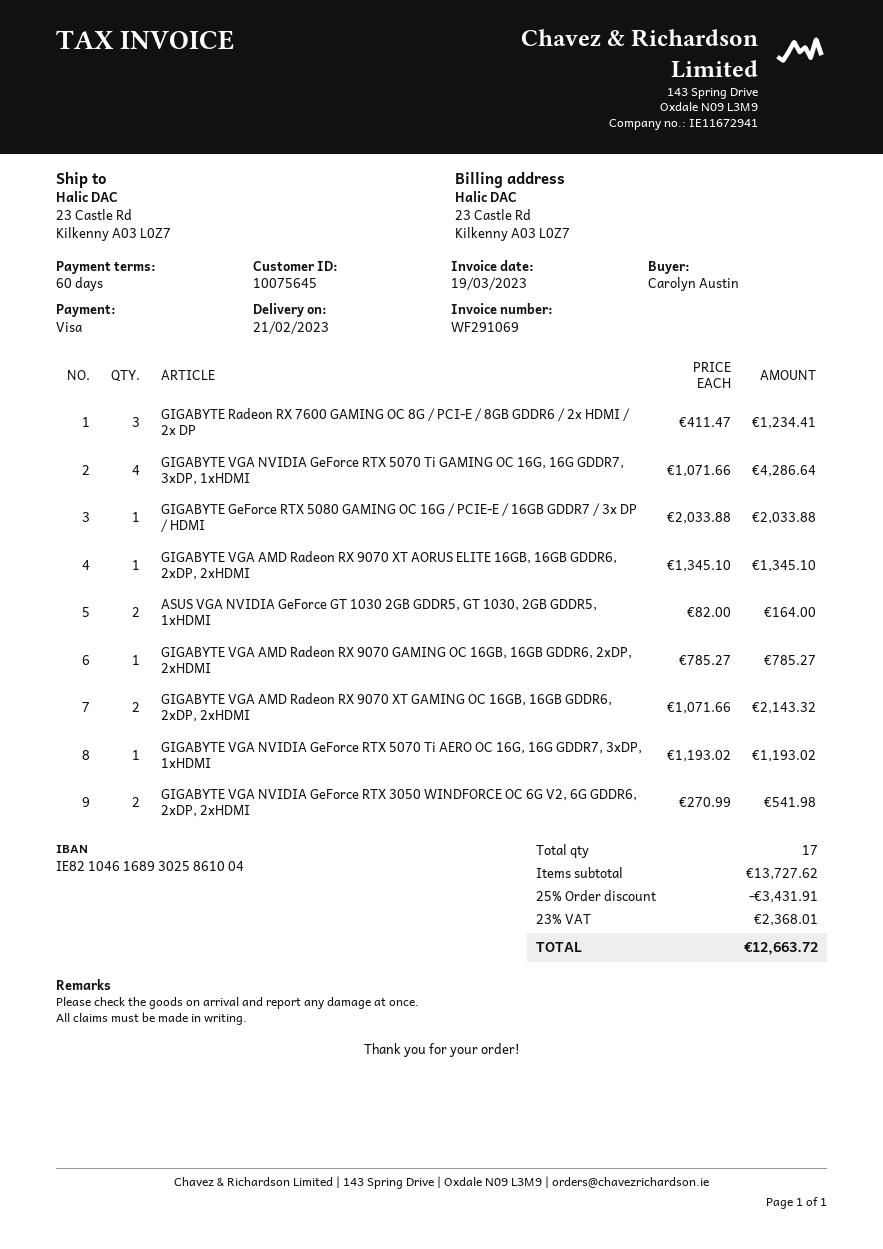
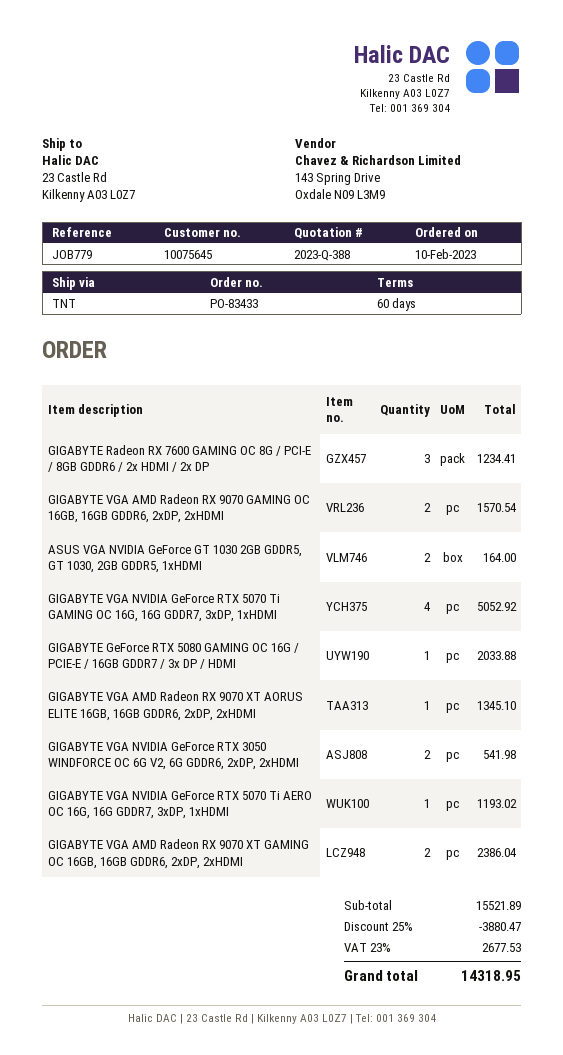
GIGABYTE VGA NVIDIA GeForce RTX 5070 Ti GAMING OC 16G, 16G GDDR7, 3xDP, 1xHDMI: 4 for 4286.64 -> 4 for 5052.92
GIGABYTE VGA AMD Radeon RX 9070 GAMING OC 16GB, 16GB GDDR6, 2xDP, 2xHDMI: 1 for 785.27 -> 2 for 1570.54
GIGABYTE VGA AMD Radeon RX 9070 XT GAMING OC 16GB, 16GB GDDR6, 2xDP, 2xHDMI: 2 for 2143.32 -> 2 for 2386.04
subtotal: 13727.62 -> 15521.89
discount: 25% = 3431.91 -> 25% = 3880.47
tax: 23% = 2368.01 -> 23% = 2677.53
total: 12663.72 -> 14318.95

